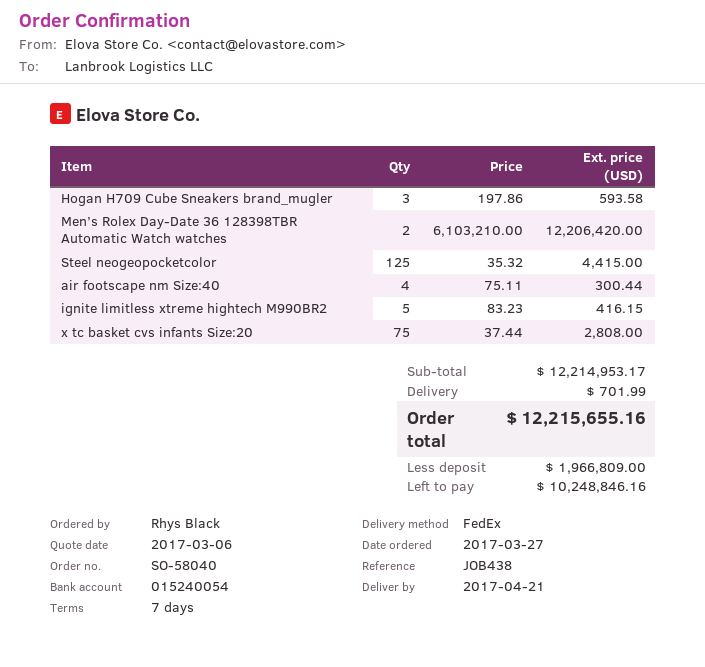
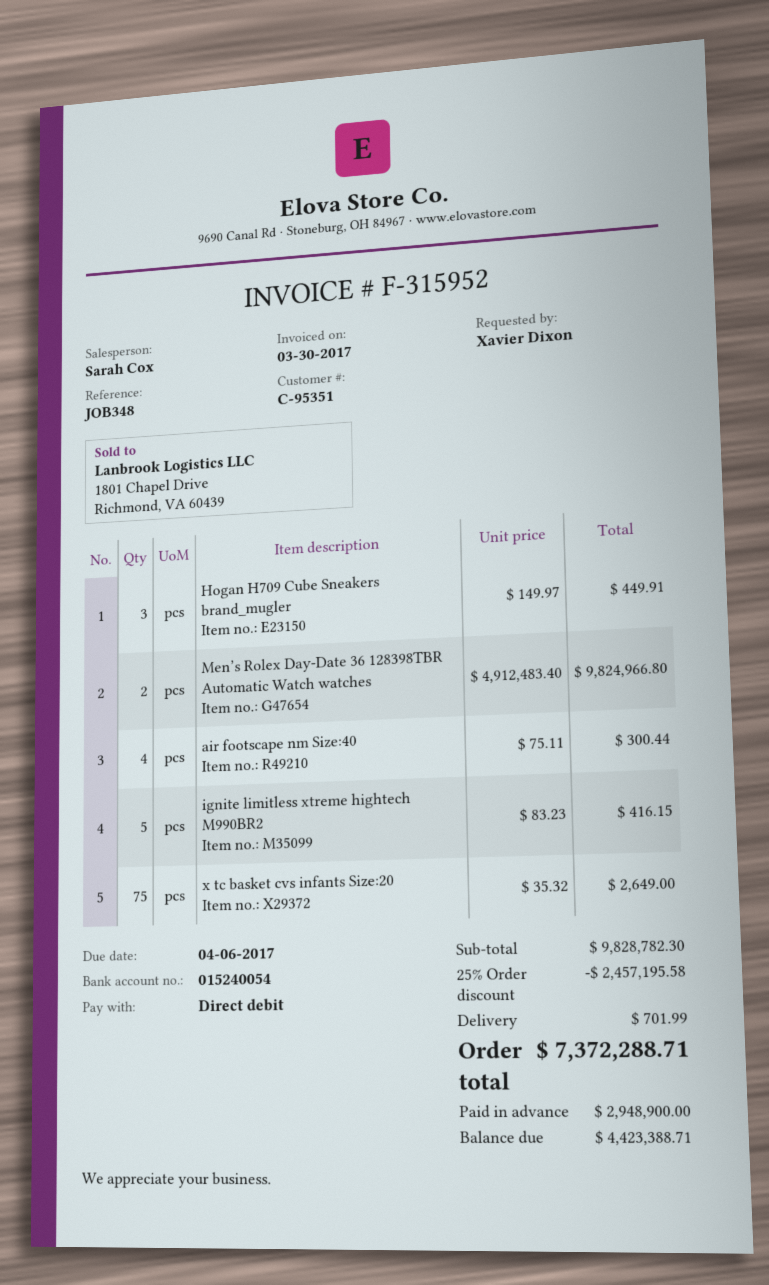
reference: JOB438 -> JOB348
ordered by: Rhys Black -> Xavier Dixon
Hogan H709 Cube Sneakers brand_mugler: 3 x 197.86 = 593.58 -> 3 x 149.97 = 449.91
Men’s Rolex Day-Date 36 128398TBR Automatic Watch watches: 2 x 6103210.00 = 12206420.00 -> 2 x 4912483.40 = 9824966.80
Steel neogeopocketcolor: 125 x 35.32 = 4415.00 -> none
x tc basket cvs infants Size:20: 75 x 37.44 = 2808.00 -> 75 x 35.32 = 2649.00
subtotal: 12214953.17 -> 9828782.30
discount: none -> 25% = 2457195.58
total: 12215655.16 -> 7372288.71
deposit: 1966809.00 -> 2948900.00
balance: 10248846.16 -> 4423388.71

